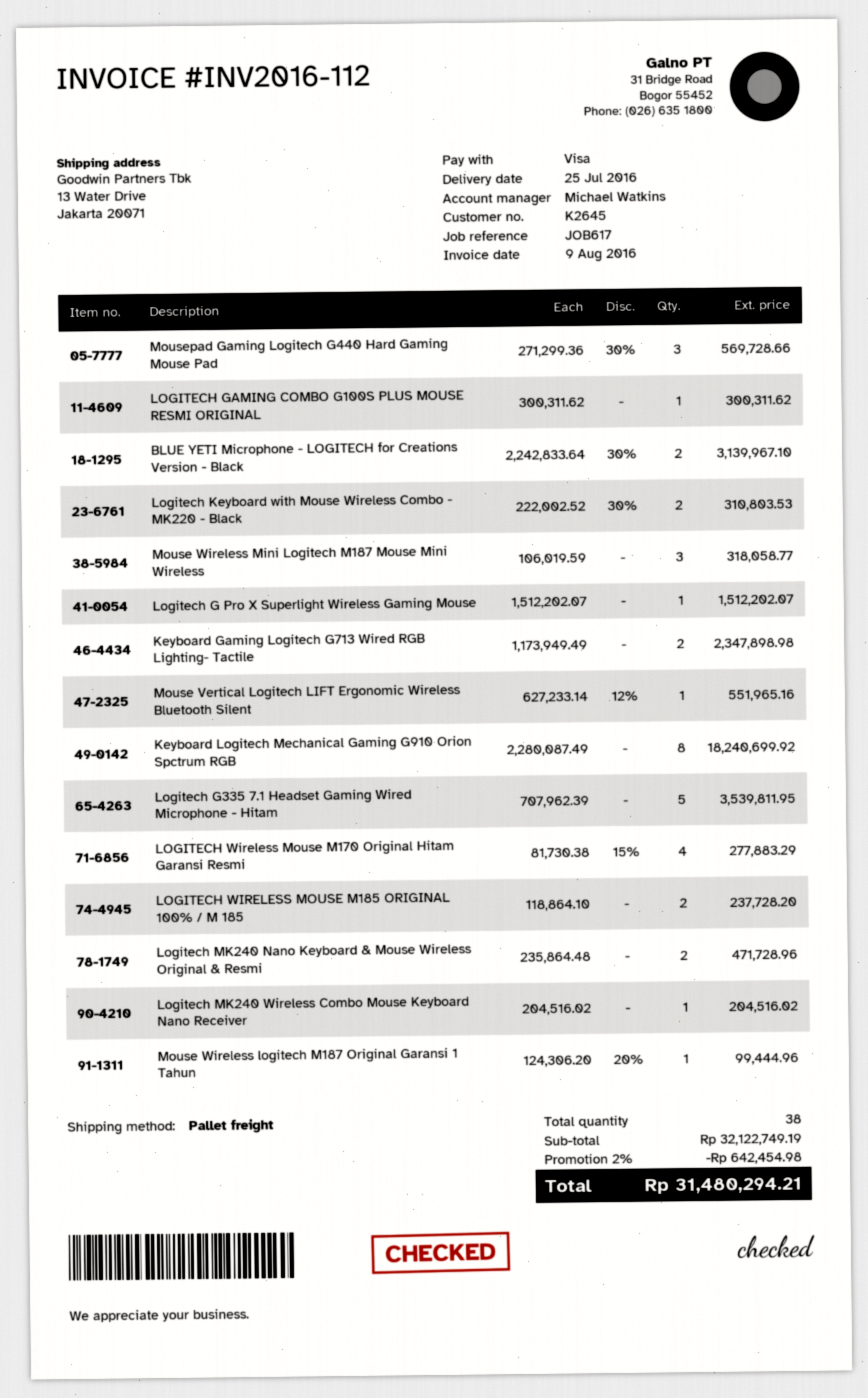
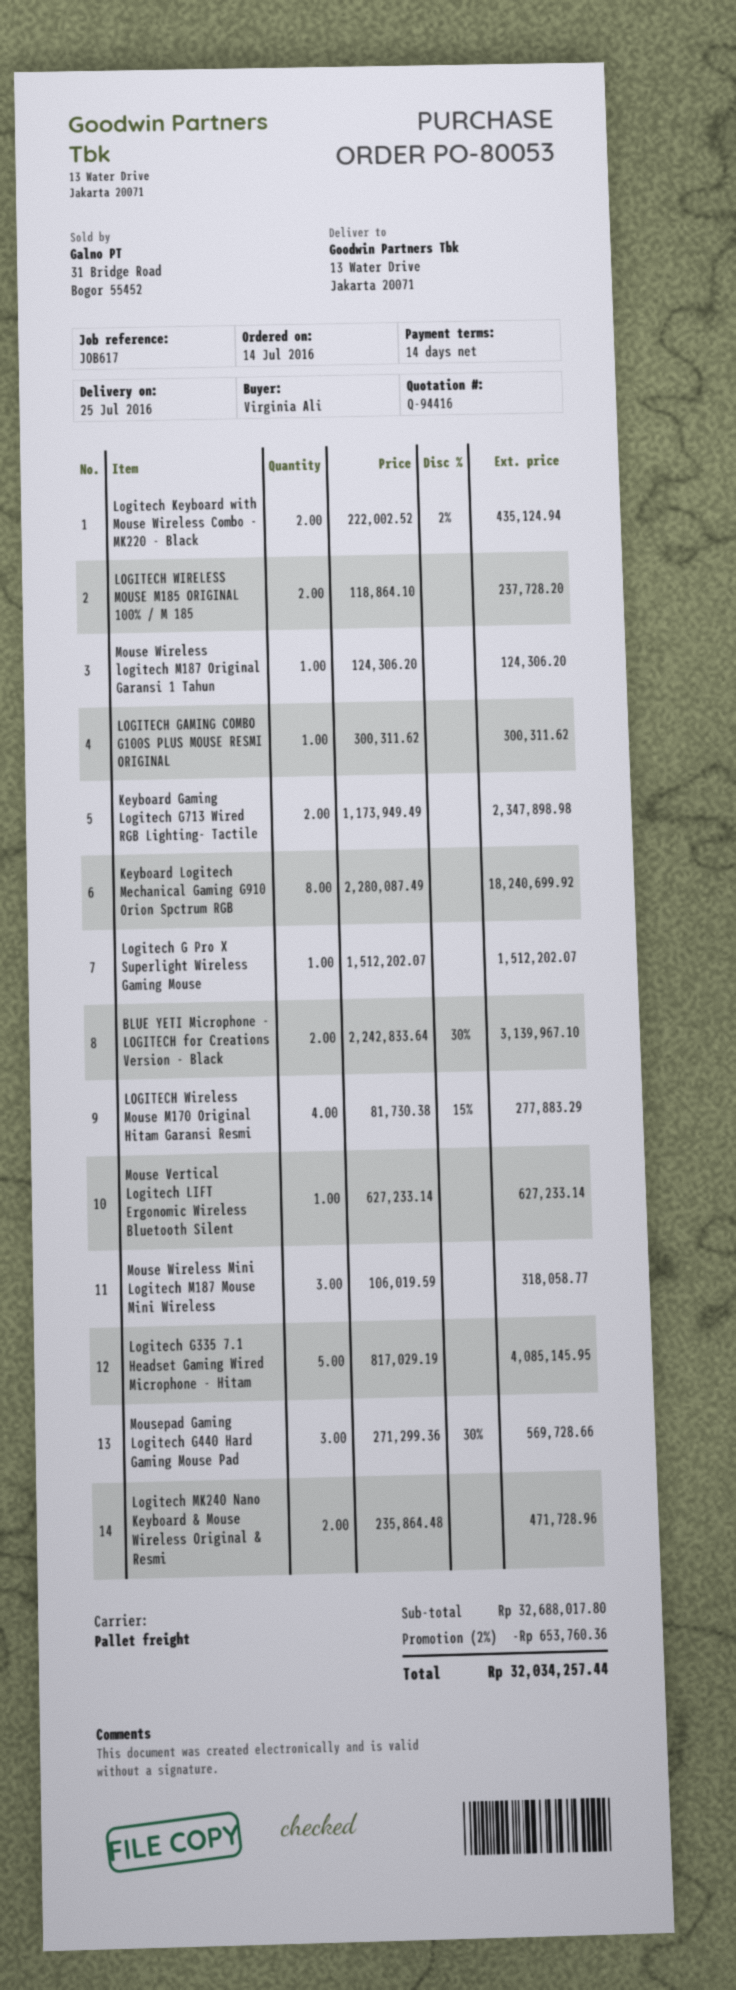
Logitech Keyboard with Mouse Wireless Combo - MK220 - Black: 2 x 222002.52 - 30% = 310803.53 -> 2 x 222002.52 - 2% = 435124.94
Mouse Vertical Logitech LIFT Ergonomic Wireless Bluetooth Silent: 1 x 627233.14 - 12% = 551965.16 -> 1 x 627233.14 = 627233.14
Logitech G335 7.1 Headset Gaming Wired Microphone - Hitam: 5 x 707962.39 = 3539811.95 -> 5 x 817029.19 = 4085145.95
Logitech MK240 Wireless Combo Mouse Keyboard Nano Receiver: 1 x 204516.02 = 204516.02 -> none
Mouse Wireless logitech M187 Original Garansi 1 Tahun: 1 x 124306.20 - 20% = 99444.96 -> 1 x 124306.20 = 124306.20
subtotal: 32122749.19 -> 32688017.80
discount: 2% = 642454.98 -> 2% = 653760.36
total: 31480294.21 -> 32034257.44

